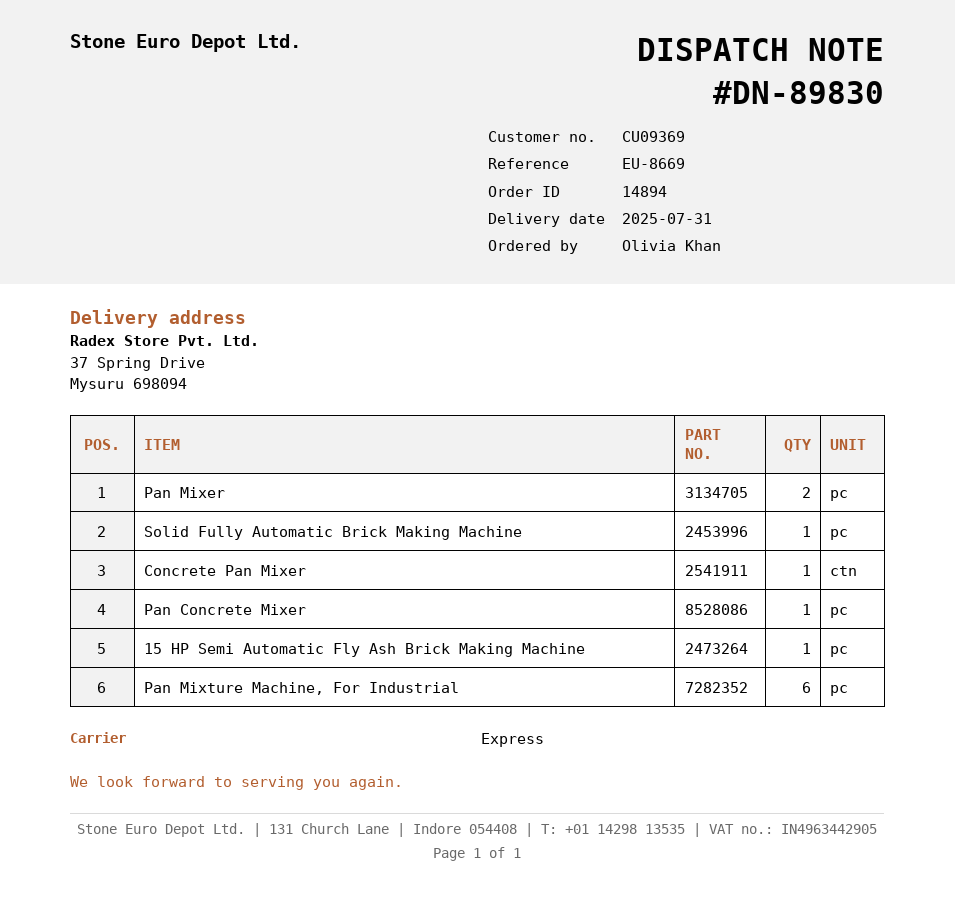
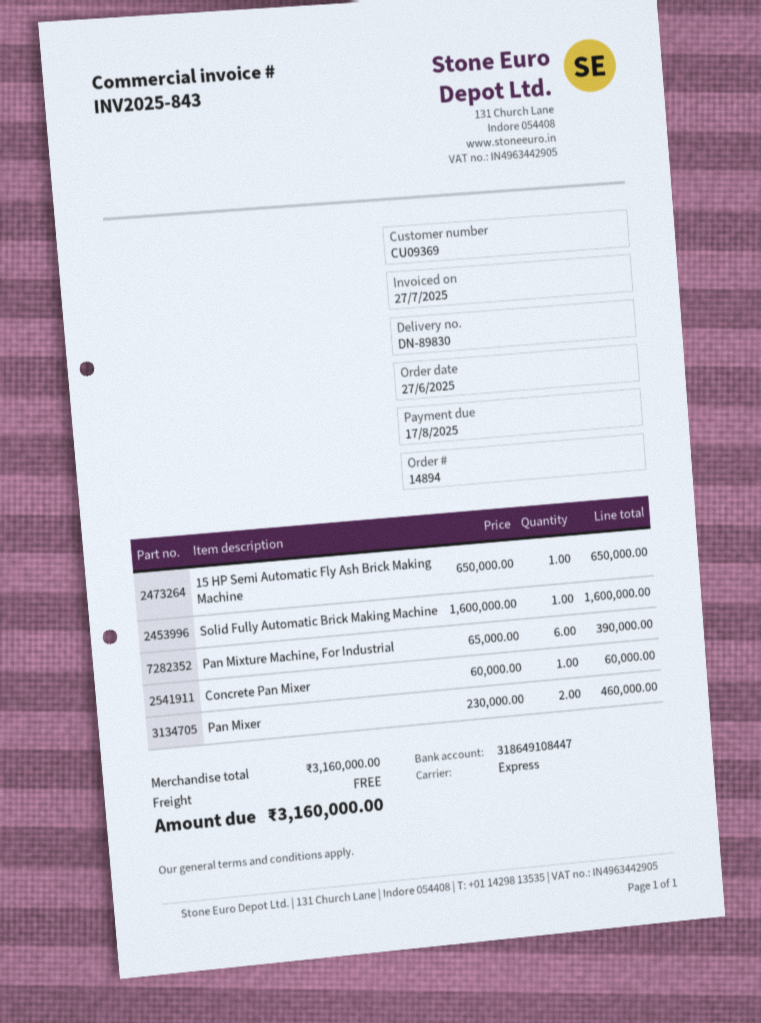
Pan Concrete Mixer: 1 -> none

